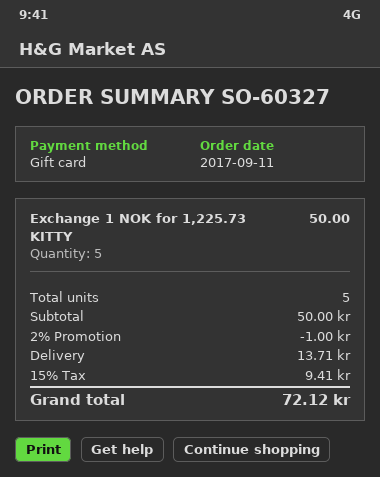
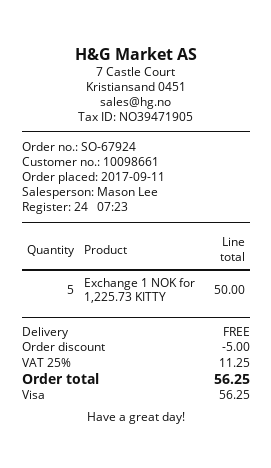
order number: SO-60327 -> SO-67924
payment method: gift card -> Visa
discount: 1.00 -> 5.00
shipping: 13.71 -> 0.00
tax: 15% = 9.41 -> 25% = 11.25
total: 72.12 -> 56.25

